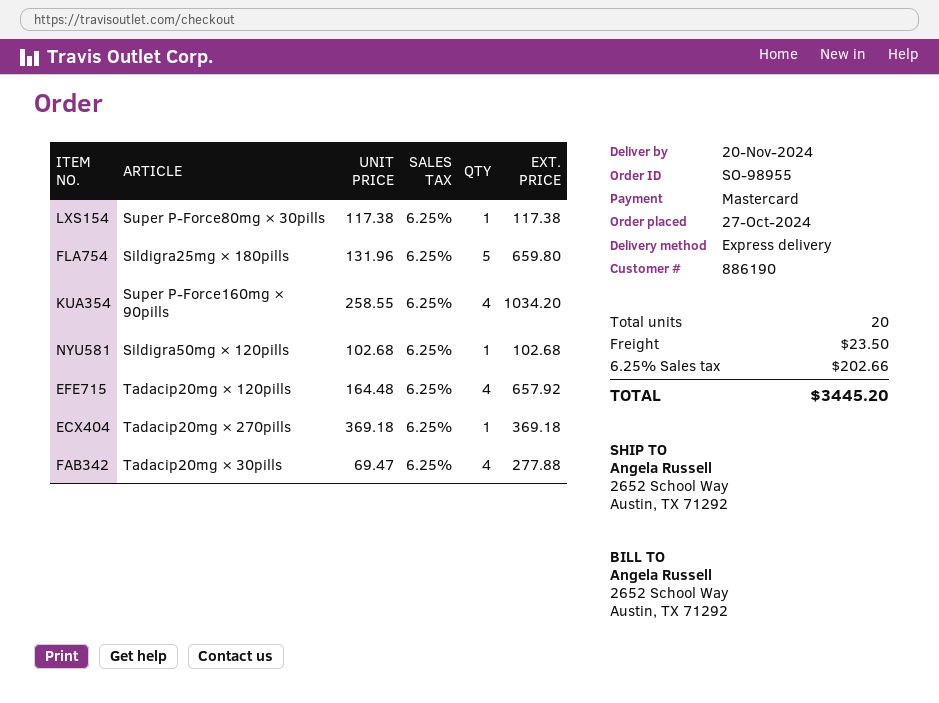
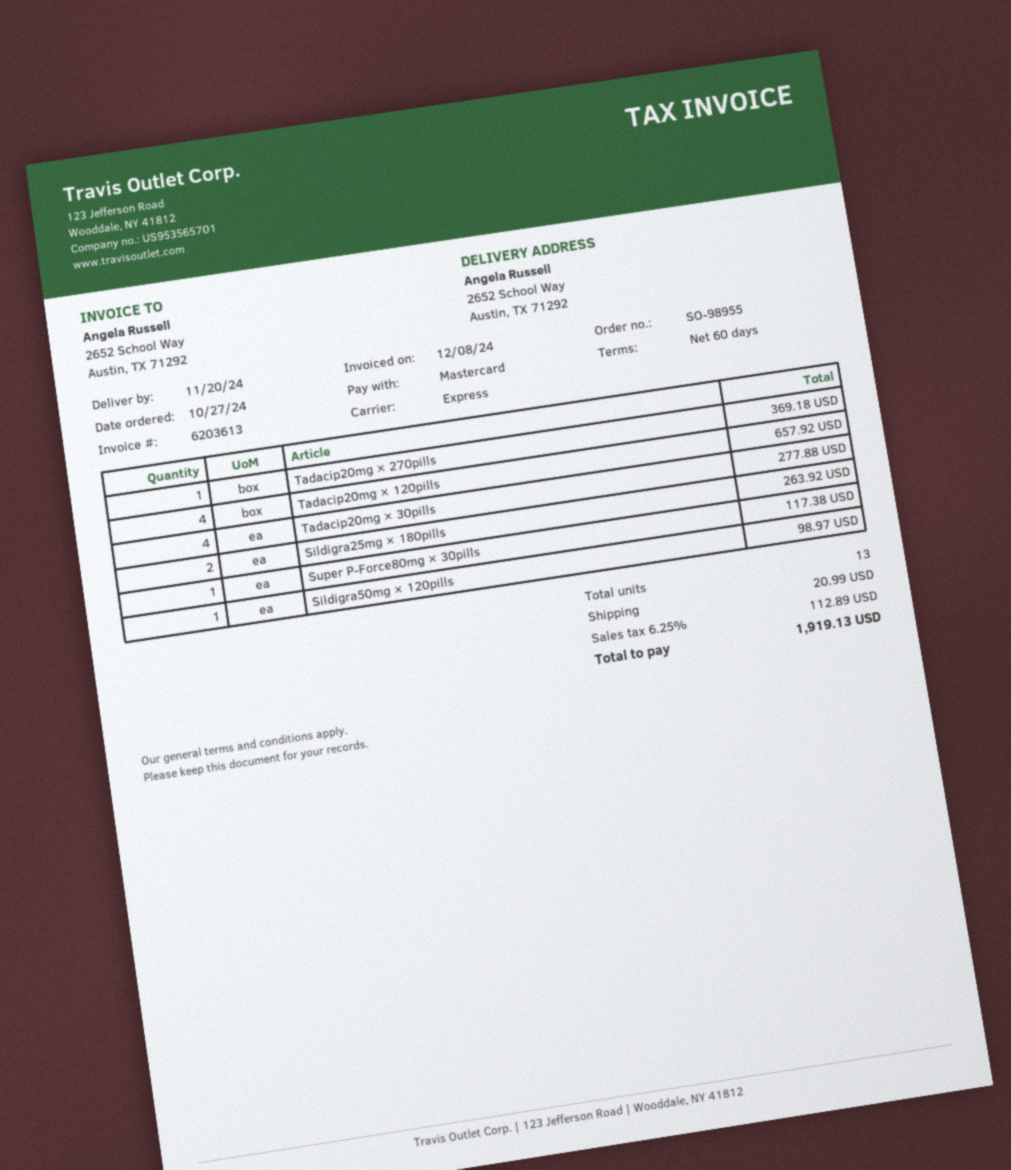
Sildigra25mg × 180pills: 5 for 659.80 -> 2 for 263.92
Super P-Force160mg × 90pills: 4 for 1034.20 -> none
Sildigra50mg × 120pills: 1 for 102.68 -> 1 for 98.97
total quantity: 20 -> 13
shipping: 23.50 -> 20.99
tax: 6.25% = 202.66 -> 6.25% = 112.89
total: 3445.20 -> 1919.13

